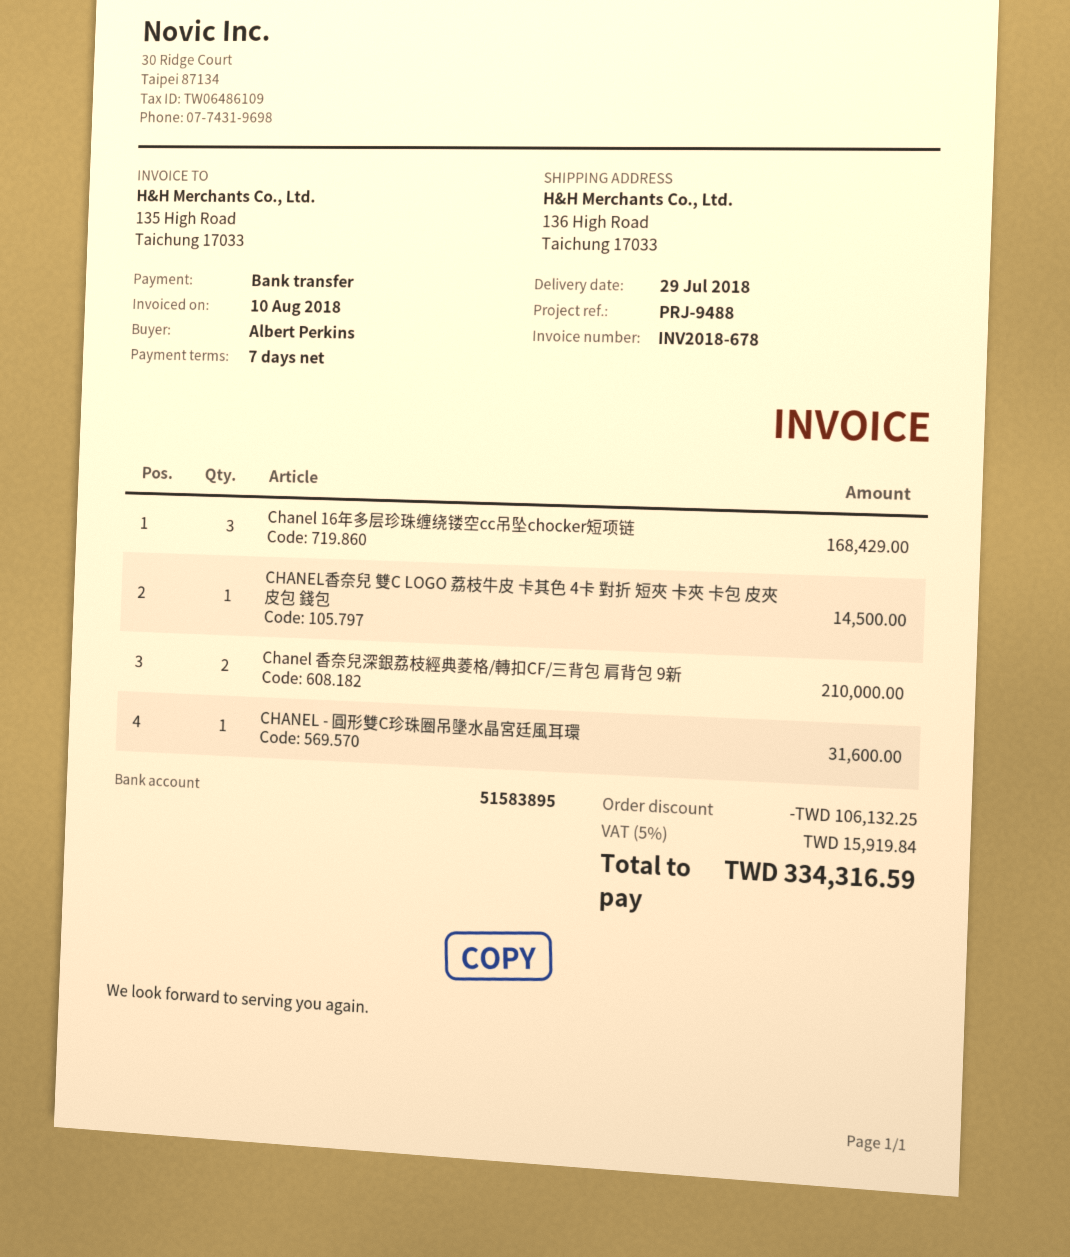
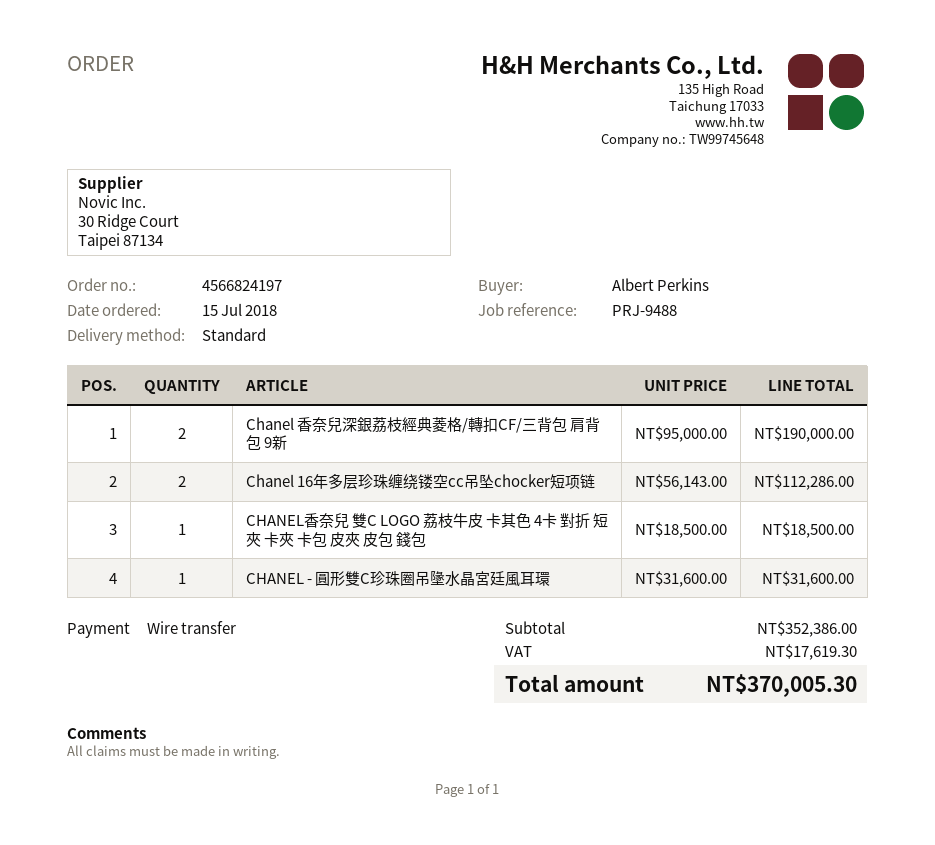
Chanel 16年多层珍珠缠绕镂空cc吊坠chocker短项链: 3 for 168429.00 -> 2 for 112286.00
CHANEL香奈兒 雙C LOGO 荔枝牛皮 卡其色 4卡 對折 短夾 卡夾 卡包 皮夾 皮包 錢包: 1 for 14500.00 -> 1 for 18500.00
Chanel 香奈兒深銀荔枝經典菱格/轉扣CF/三背包 肩背包 9新: 2 for 210000.00 -> 2 for 190000.00
discount: 106132.25 -> none
tax: 15919.84 -> 17619.30
total: 334316.59 -> 370005.30

